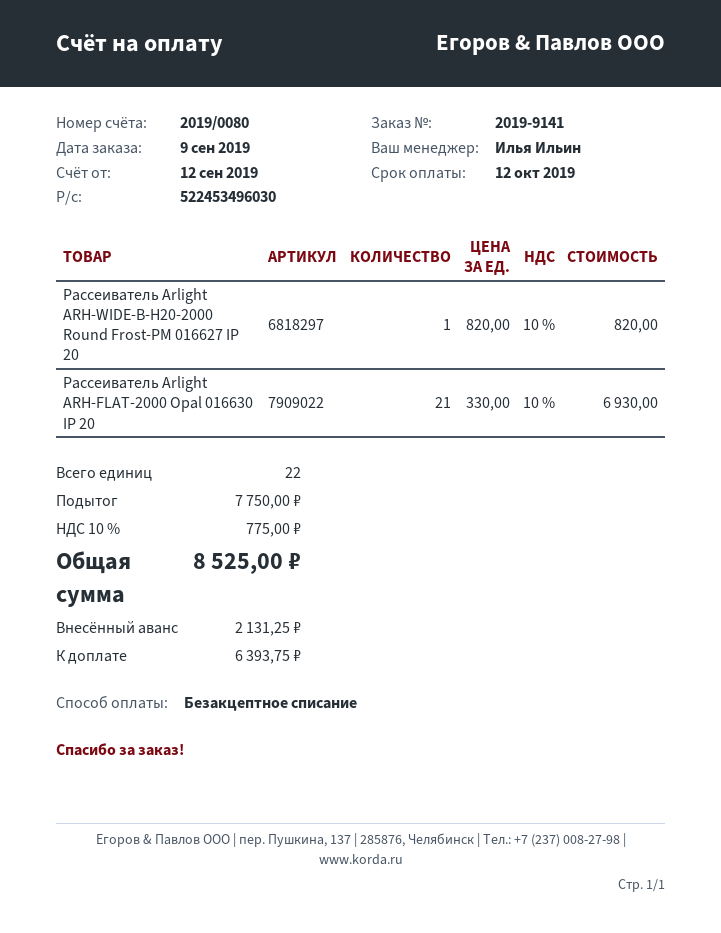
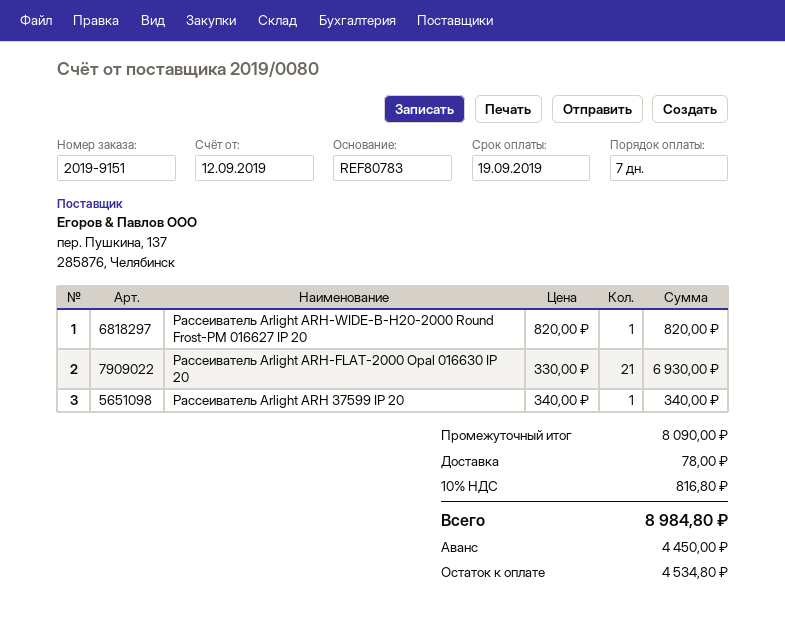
order number: 2019-9141 -> 2019-9151
due date: 2019-10-12 -> 2019-09-19
Рассеиватель Arlight ARH 37599 IP 20: none -> 1 x 340.00 = 340.00
subtotal: 7750.00 -> 8090.00
shipping: none -> 78.00
tax: 10% = 775.00 -> 10% = 816.80
total: 8525.00 -> 8984.80
deposit: 2131.25 -> 4450.00
balance: 6393.75 -> 4534.80

